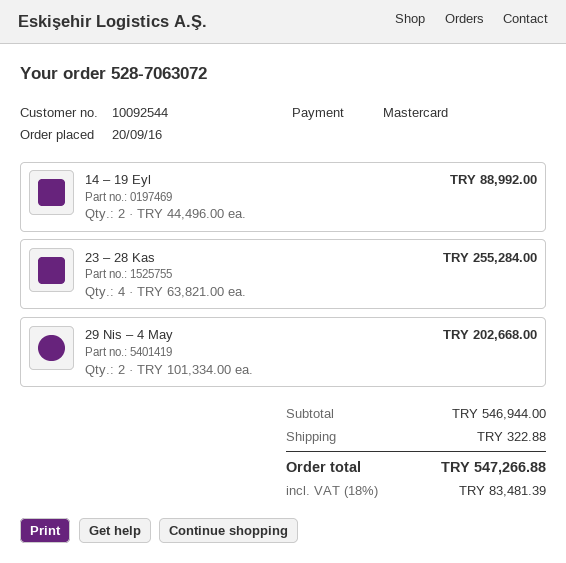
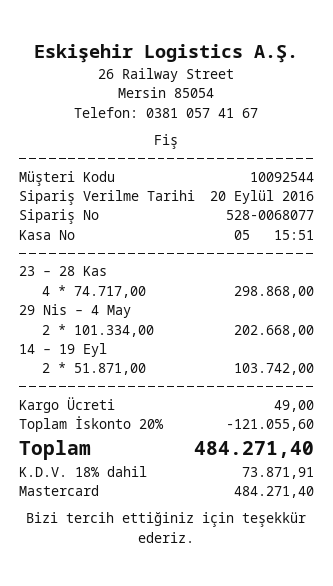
order number: 528-7063072 -> 528-0068077
14 – 19 Eyl: 2 x 44496.00 = 88992.00 -> 2 x 51871.00 = 103742.00
23 – 28 Kas: 4 x 63821.00 = 255284.00 -> 4 x 74717.00 = 298868.00
discount: none -> 20% = 121055.60
shipping: 322.88 -> 49.00
tax: 18% = 83481.39 -> 18% = 73871.91
total: 547266.88 -> 484271.40

